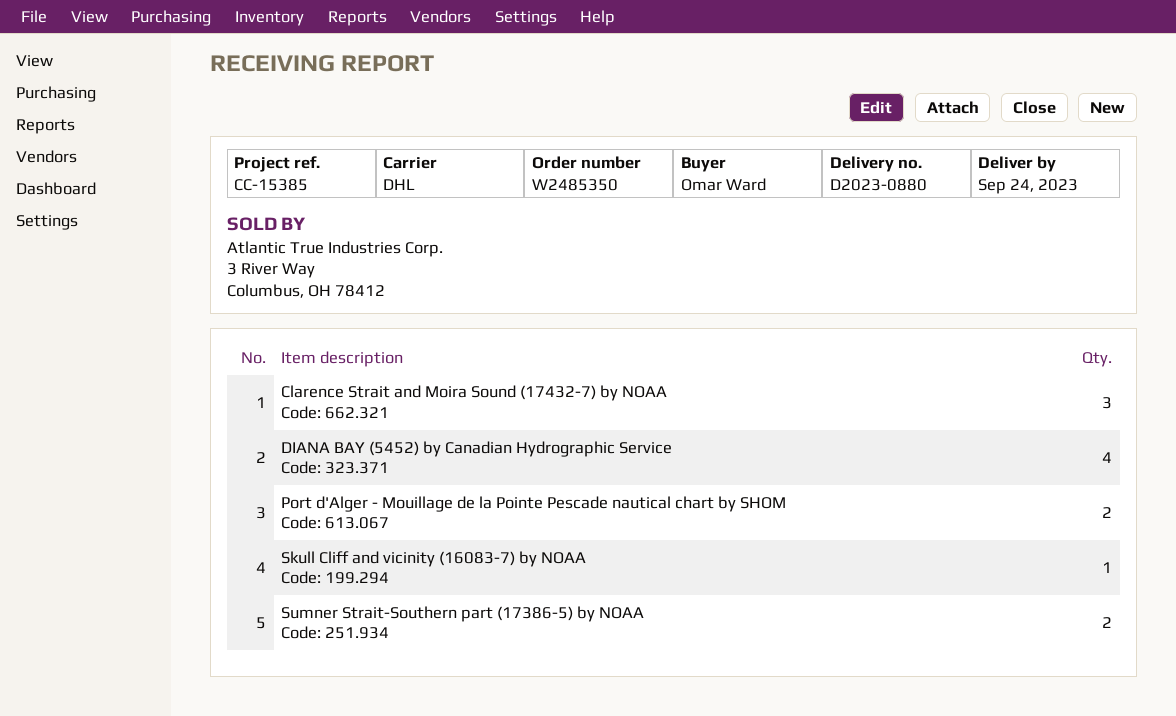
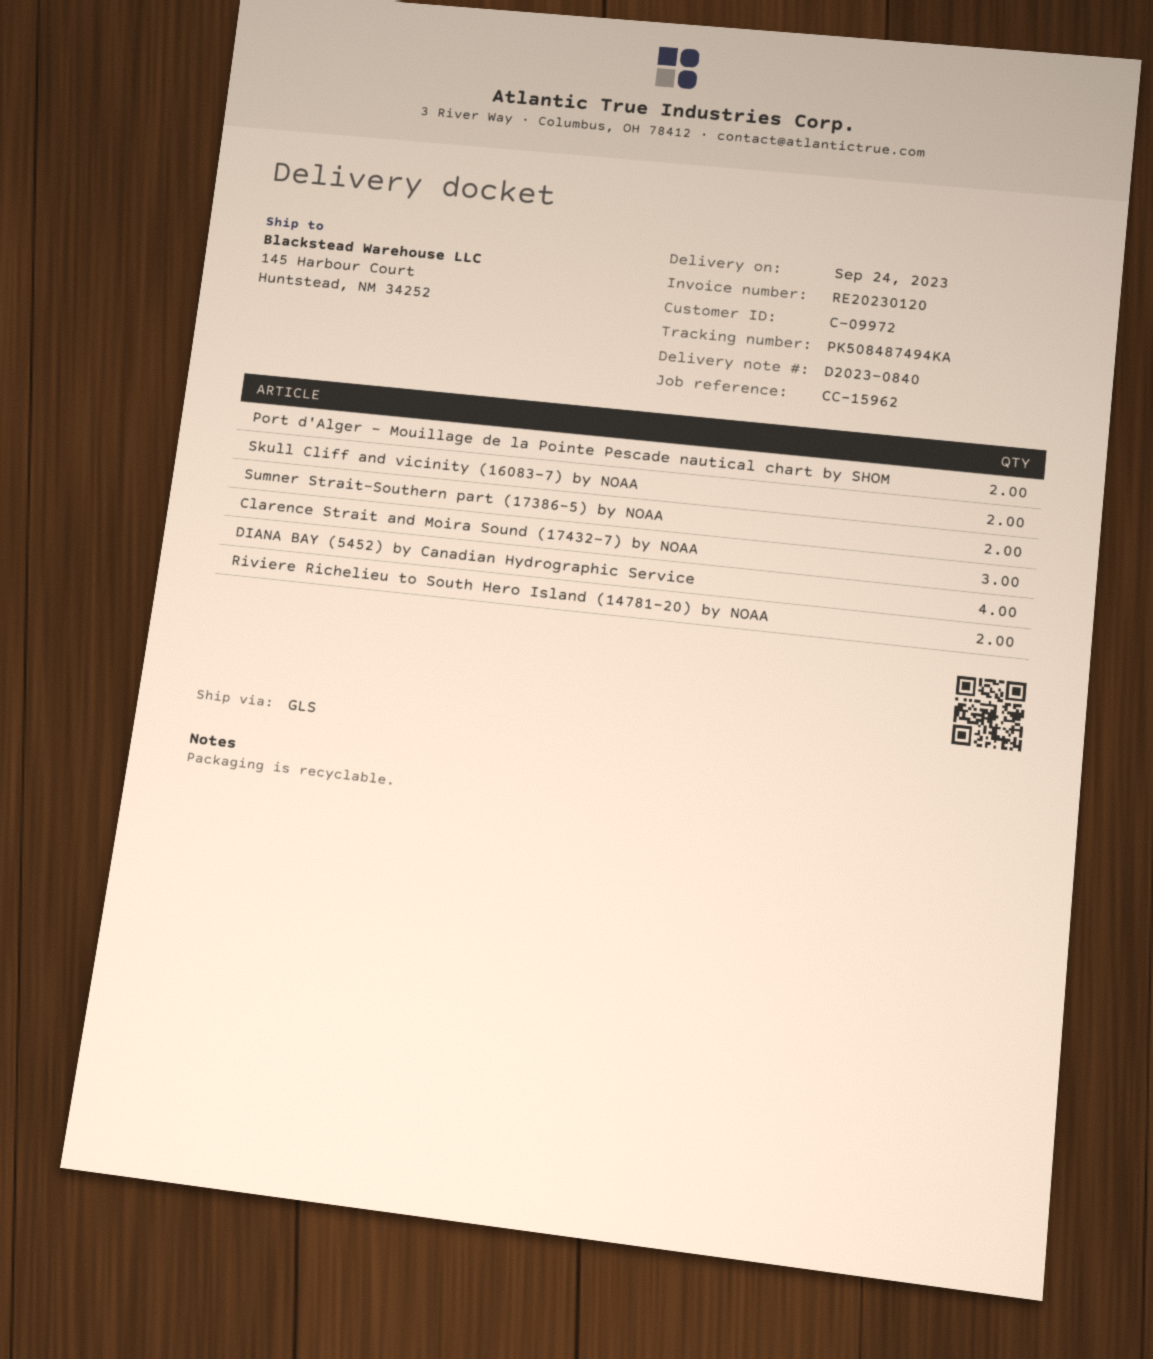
delivery note number: D2023-0880 -> D2023-0840
reference: CC-15385 -> CC-15962
shipping method: DHL -> GLS
Skull Cliff and vicinity (16083-7) by NOAA: 1 -> 2
Riviere Richelieu to South Hero Island (14781-20) by NOAA: none -> 2

